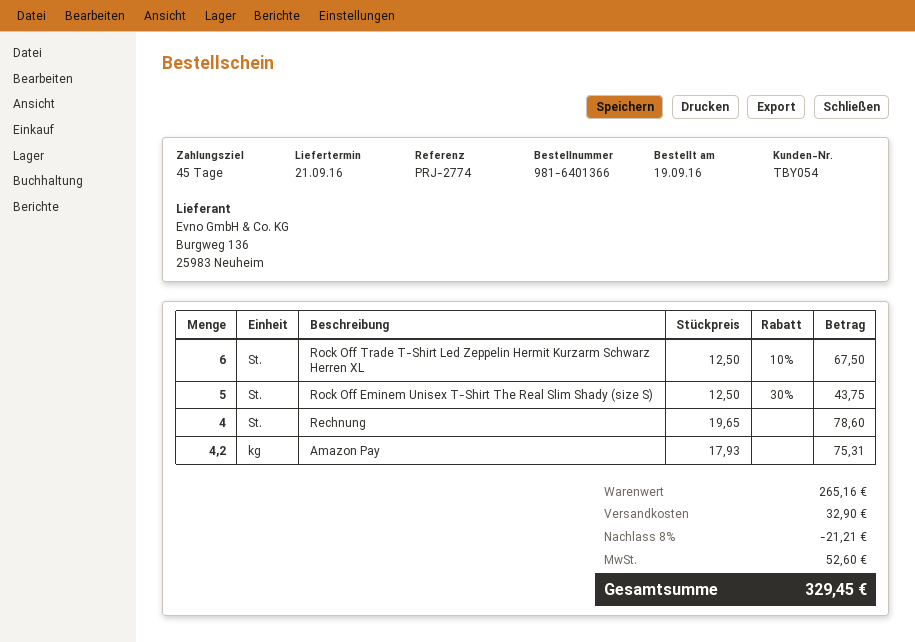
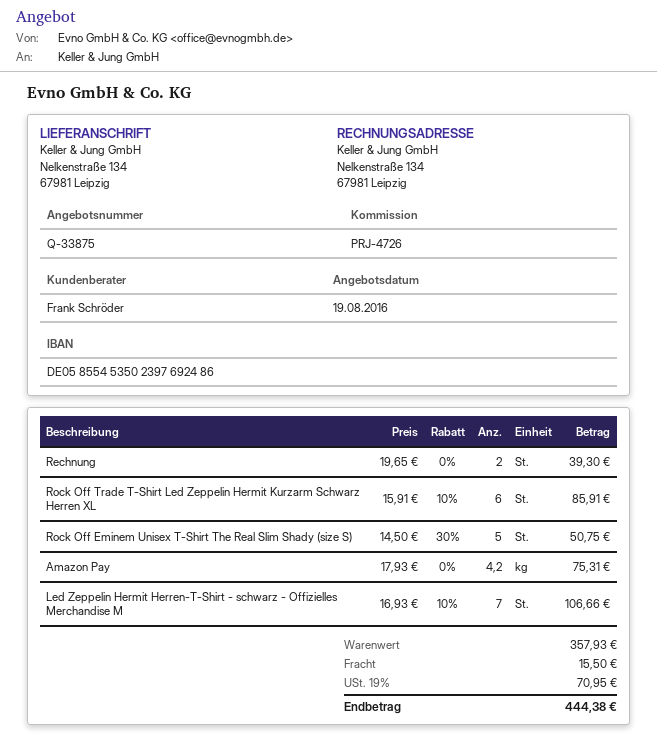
reference: PRJ-2774 -> PRJ-4726
Rock Off Trade T-Shirt Led Zeppelin Hermit Kurzarm Schwarz Herren XL: 6 x 12.50 - 10% = 67.50 -> 6 x 15.91 - 10% = 85.91
Rock Off Eminem Unisex T-Shirt The Real Slim Shady (size S): 5 x 12.50 - 30% = 43.75 -> 5 x 14.50 - 30% = 50.75
Rechnung: 4 x 19.65 = 78.60 -> 2 x 19.65 = 39.30
Led Zeppelin Hermit Herren-T-Shirt - schwarz - Offizielles Merchandise M: none -> 7 x 16.93 - 10% = 106.66
subtotal: 265.16 -> 357.93
discount: 8% = 21.21 -> none
shipping: 32.90 -> 15.50
tax: 52.60 -> 70.95
total: 329.45 -> 444.38

